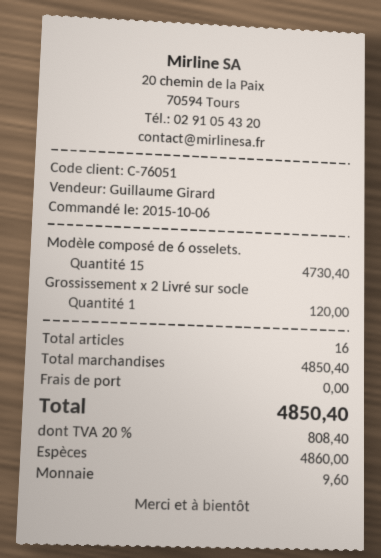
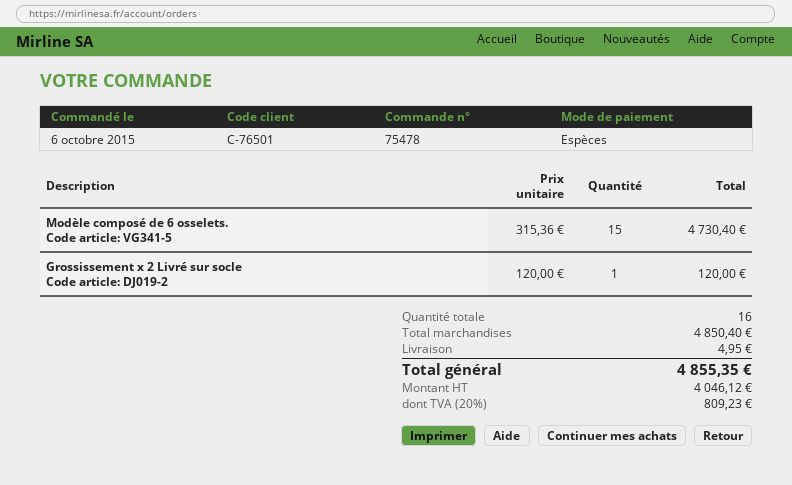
customer number: C-76051 -> C-76501
shipping: 0.00 -> 4.95
tax: 20% = 808.40 -> 20% = 809.23
total: 4850.40 -> 4855.35

